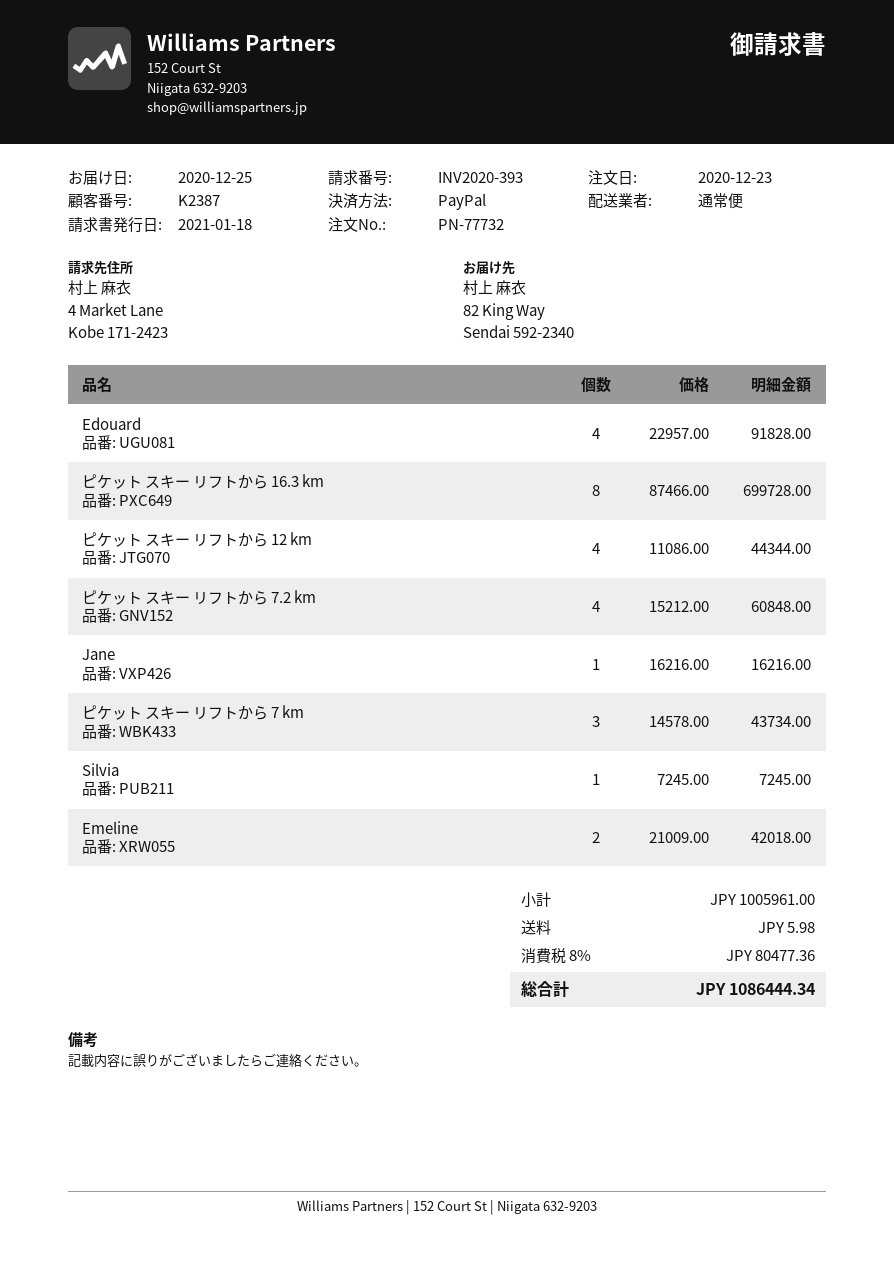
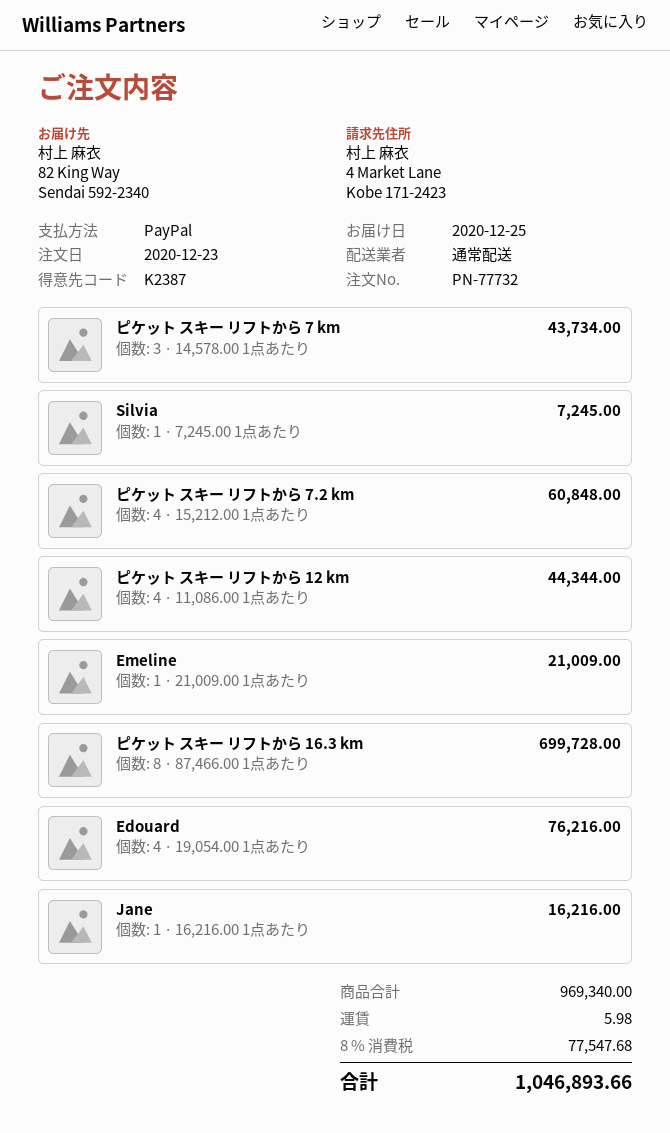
Edouard: 4 x 22957.00 = 91828.00 -> 4 x 19054.00 = 76216.00
Emeline: 2 x 21009.00 = 42018.00 -> 1 x 21009.00 = 21009.00
subtotal: 1005961.00 -> 969340.00
tax: 8% = 80477.36 -> 8% = 77547.68
total: 1086444.34 -> 1046893.66

